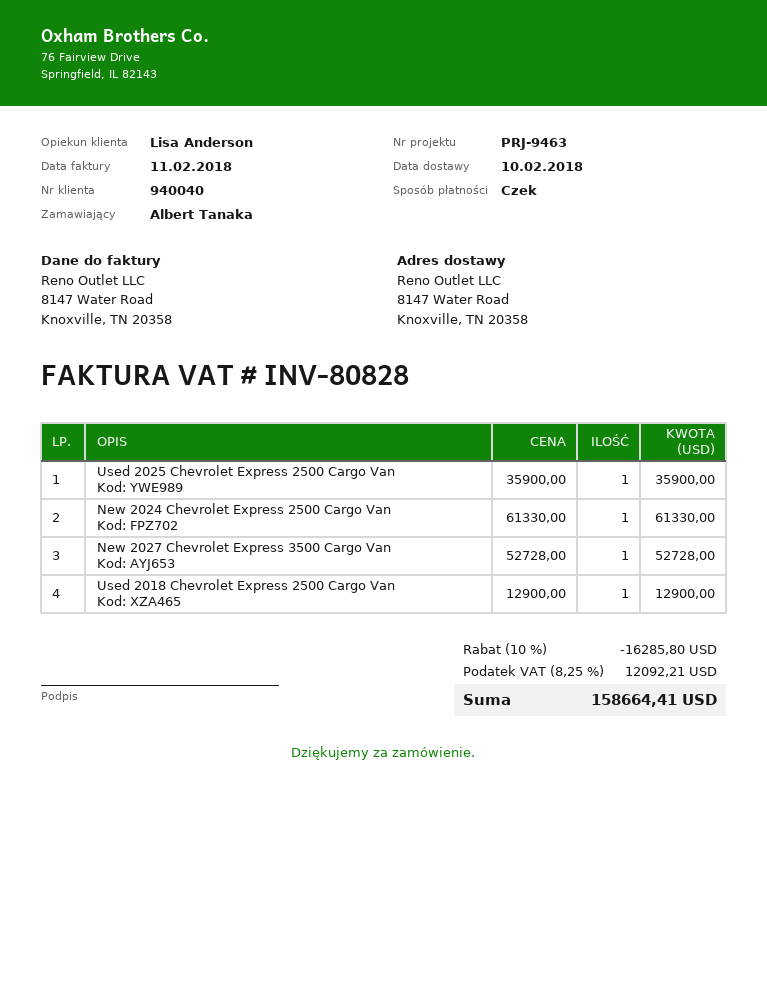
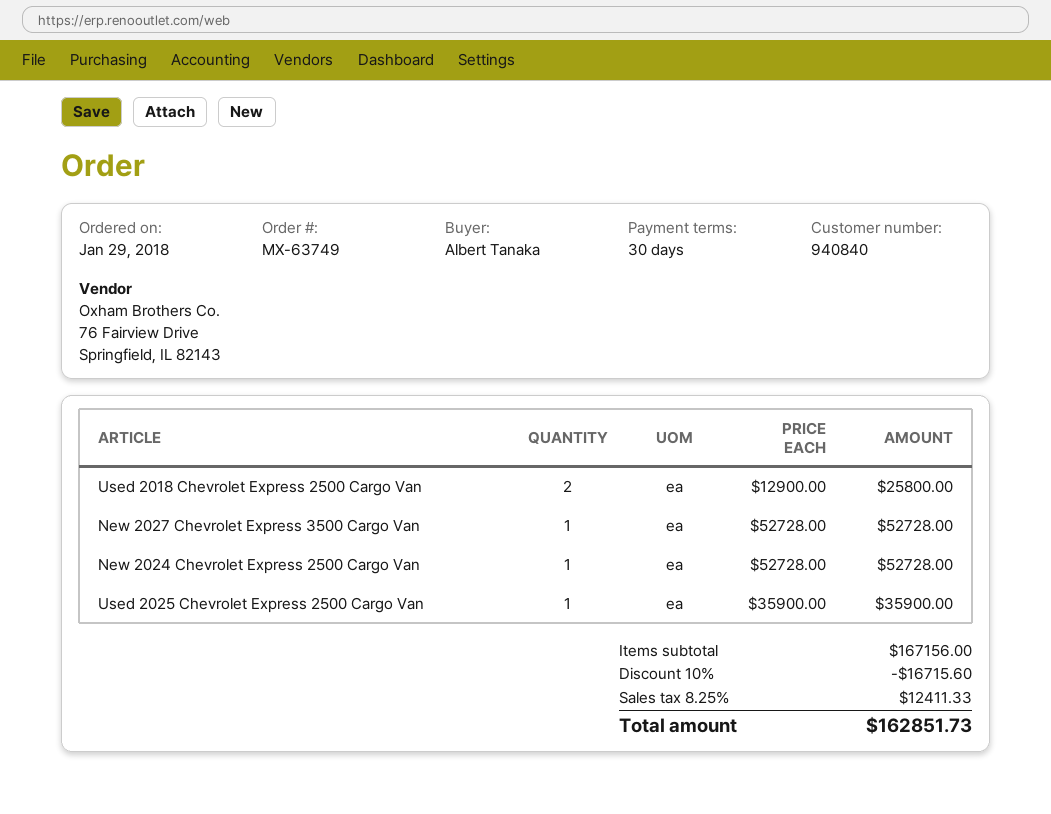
customer number: 940040 -> 940840
New 2024 Chevrolet Express 2500 Cargo Van: 1 x 61330.00 = 61330.00 -> 1 x 52728.00 = 52728.00
Used 2018 Chevrolet Express 2500 Cargo Van: 1 x 12900.00 = 12900.00 -> 2 x 12900.00 = 25800.00
discount: 10% = 16285.80 -> 10% = 16715.60
tax: 8.25% = 12092.21 -> 8.25% = 12411.33
total: 158664.41 -> 162851.73

